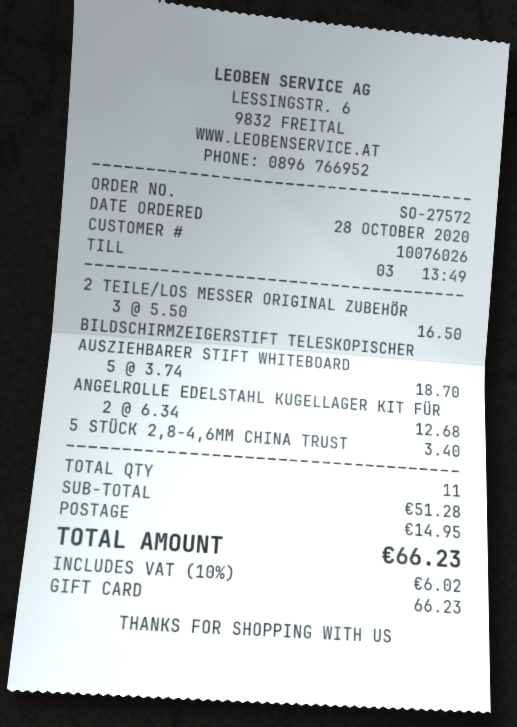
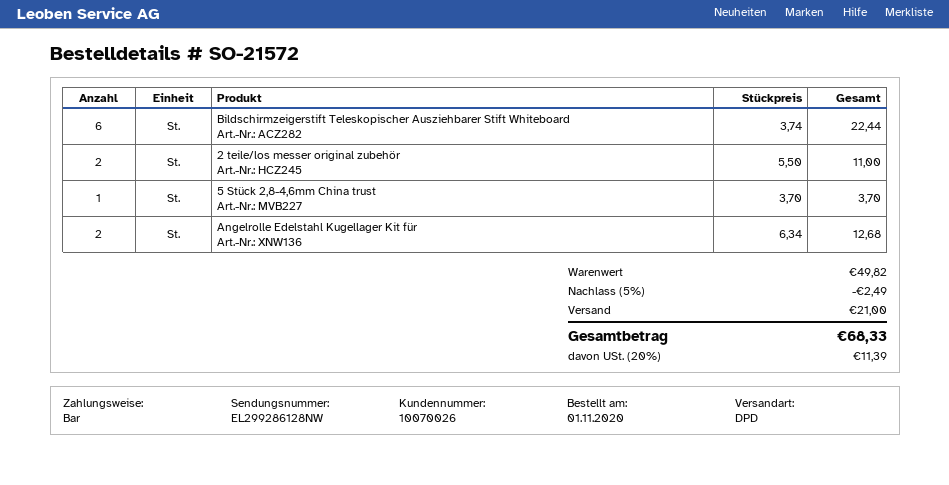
order number: SO-27572 -> SO-21572
order date: 2020-10-28 -> 2020-11-01
customer number: 10076026 -> 10070026
payment method: gift card -> cash
2 TEILE/LOS MESSER ORIGINAL ZUBEHÖR: 3 x 5.50 = 16.50 -> 2 x 5.50 = 11.00
BILDSCHIRMZEIGERSTIFT TELESKOPISCHER AUSZIEHBARER STIFT WHITEBOARD: 5 x 3.74 = 18.70 -> 6 x 3.74 = 22.44
5 STÜCK 2,8-4,6MM CHINA TRUST: 1 x 3.40 = 3.40 -> 1 x 3.70 = 3.70
subtotal: 51.28 -> 49.82
discount: none -> 5% = 2.49
shipping: 14.95 -> 21.00
tax: 10% = 6.02 -> 20% = 11.39
total: 66.23 -> 68.33

